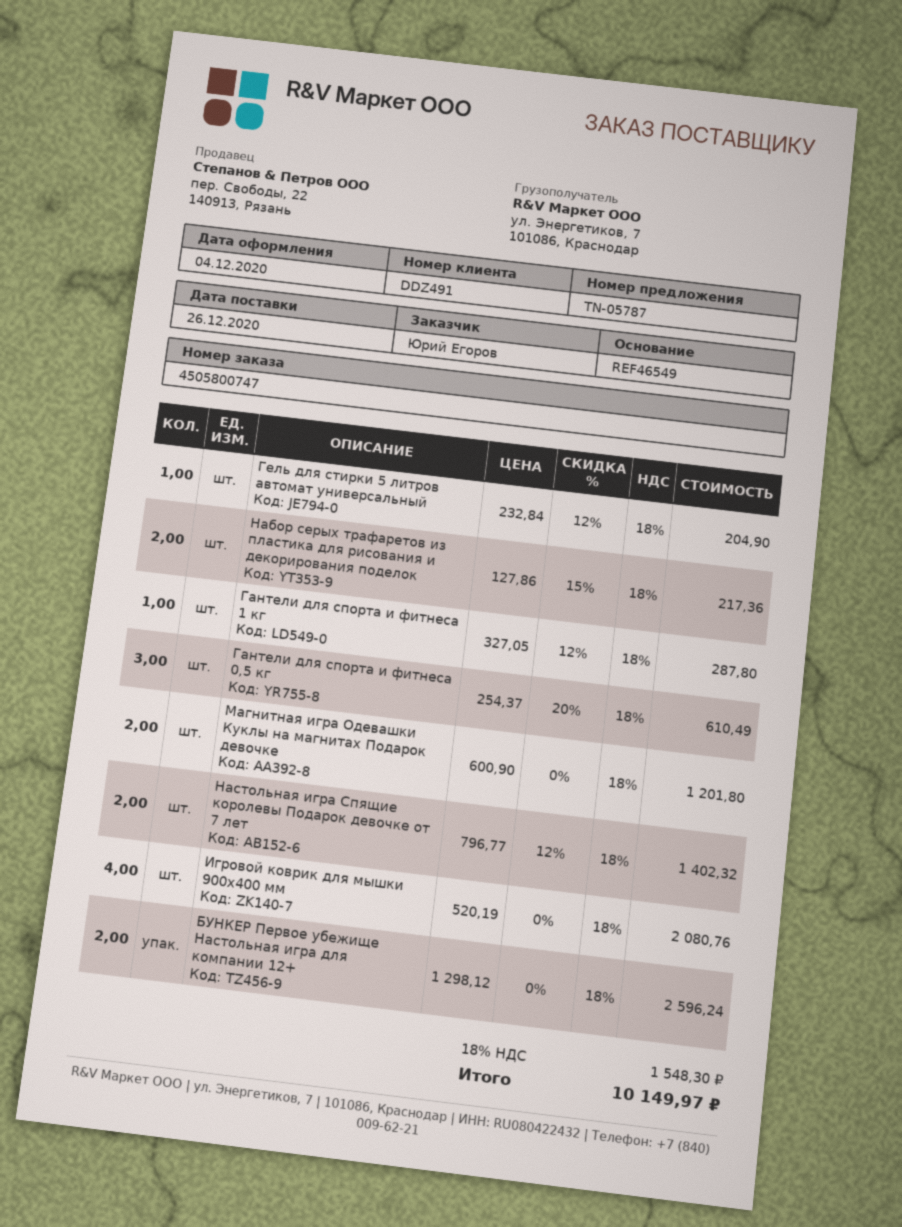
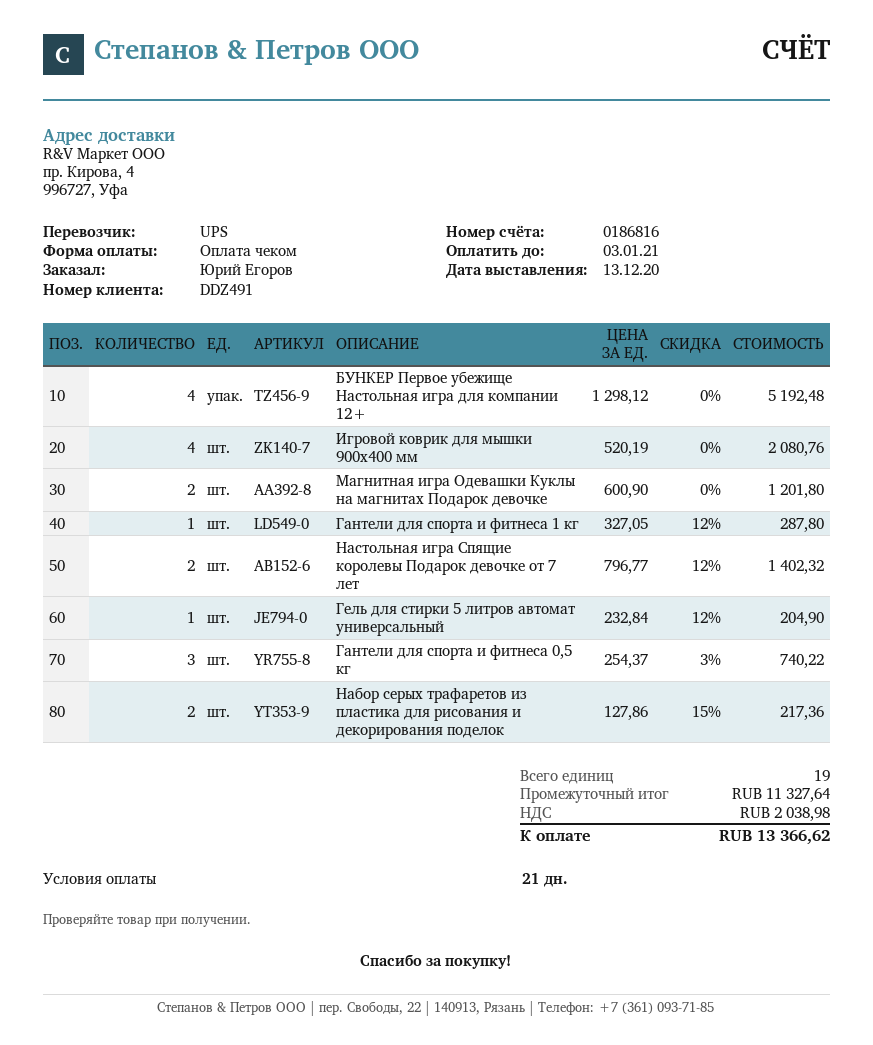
ship to: ул. Энергетиков, 7, 101086, Краснодар -> пр. Кирова, 4, 996727, Уфа
Гантели для спорта и фитнеса 0,5 кг: 3 x 254.37 - 20% = 610.49 -> 3 x 254.37 - 3% = 740.22
БУНКЕР Первое убежище Настольная игра для компании 12+: 2 x 1298.12 = 2596.24 -> 4 x 1298.12 = 5192.48
tax: 1548.30 -> 2038.98
total: 10149.97 -> 13366.62

